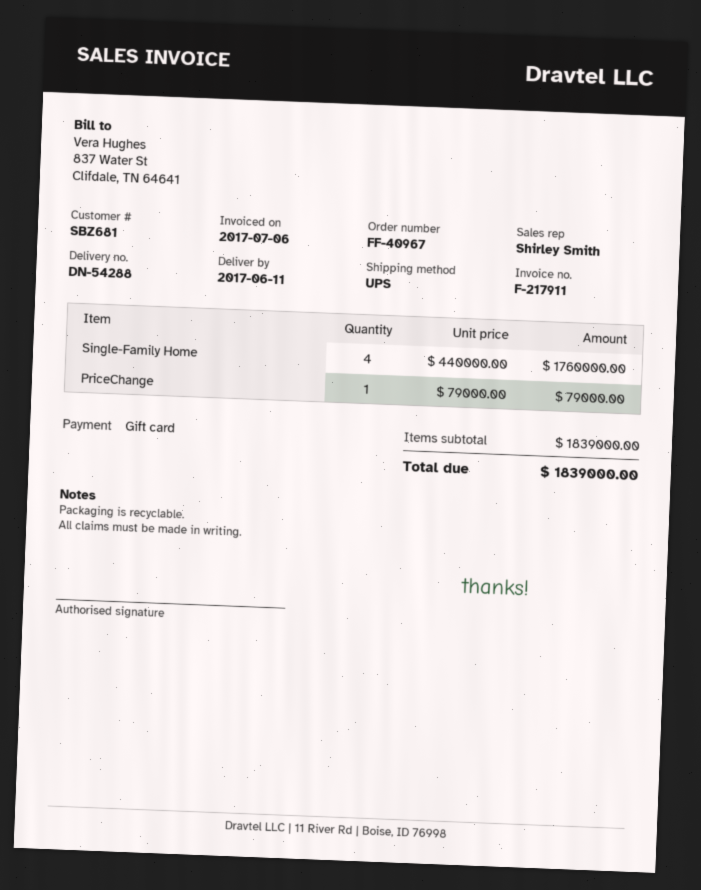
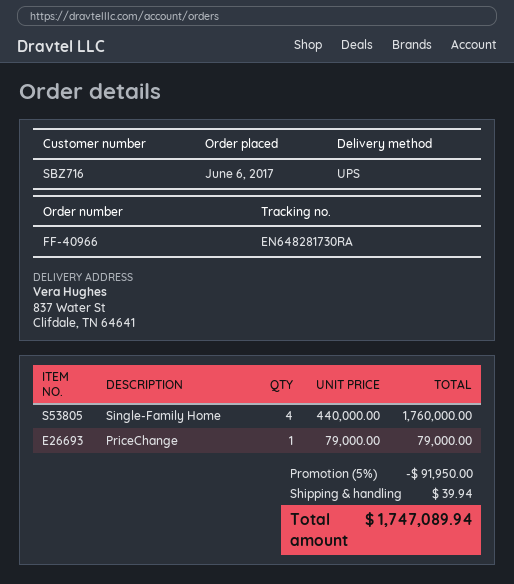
order number: FF-40967 -> FF-40966
customer number: SBZ681 -> SBZ716
discount: none -> 5% = 91950.00
shipping: none -> 39.94
total: 1839000.00 -> 1747089.94

